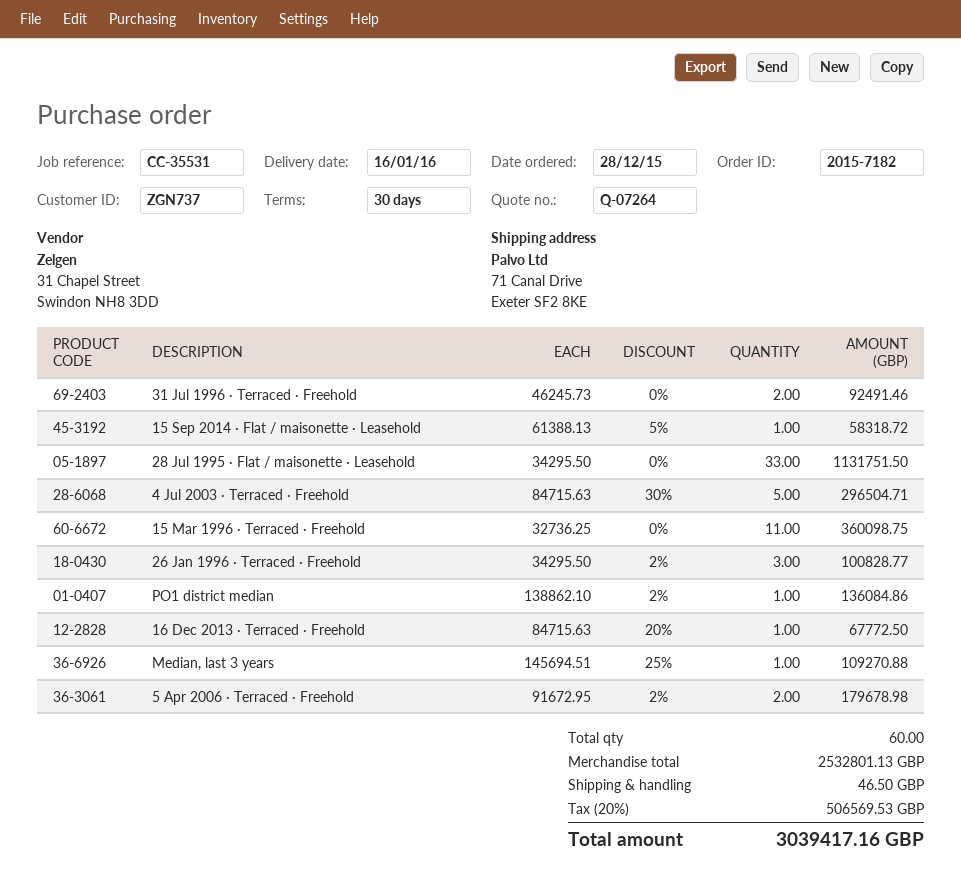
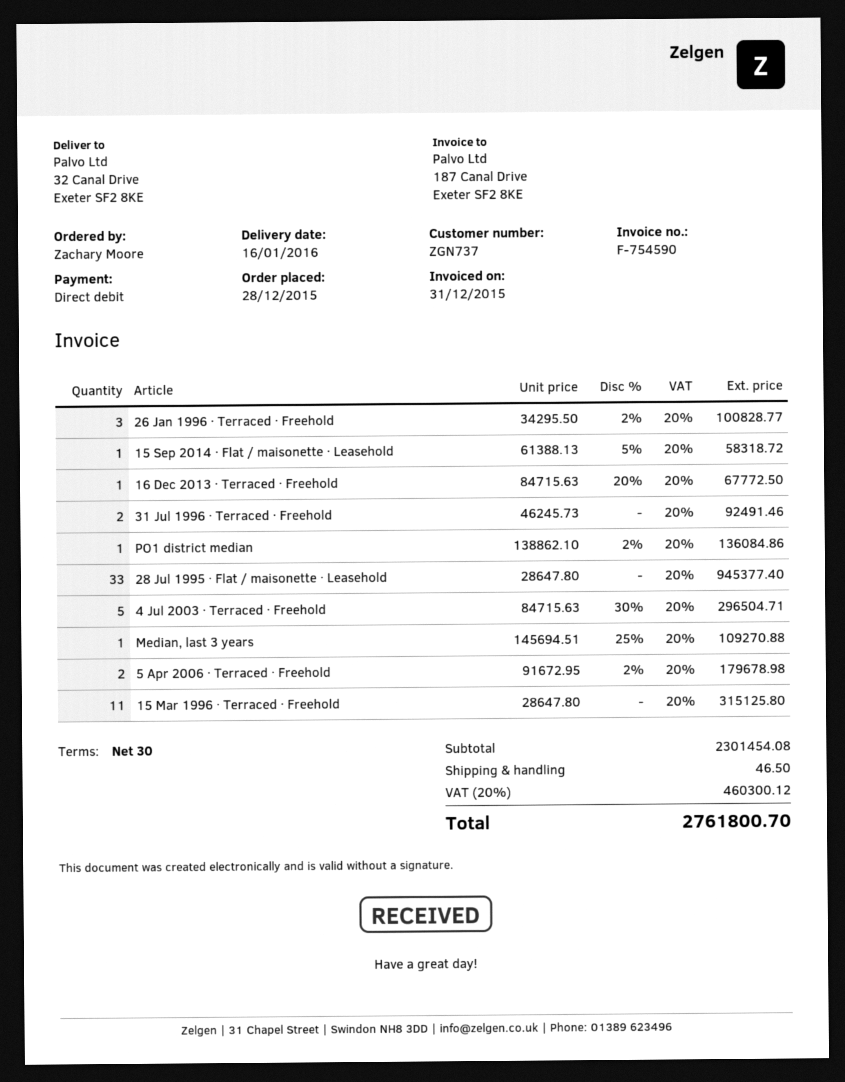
ship to: 71 Canal Drive, Exeter SF2 8KE -> 32 Canal Drive, Exeter SF2 8KE
28 Jul 1995 · Flat / maisonette · Leasehold: 33 x 34295.50 = 1131751.50 -> 33 x 28647.80 = 945377.40
15 Mar 1996 · Terraced · Freehold: 11 x 32736.25 = 360098.75 -> 11 x 28647.80 = 315125.80
subtotal: 2532801.13 -> 2301454.08
tax: 20% = 506569.53 -> 20% = 460300.12
total: 3039417.16 -> 2761800.70

